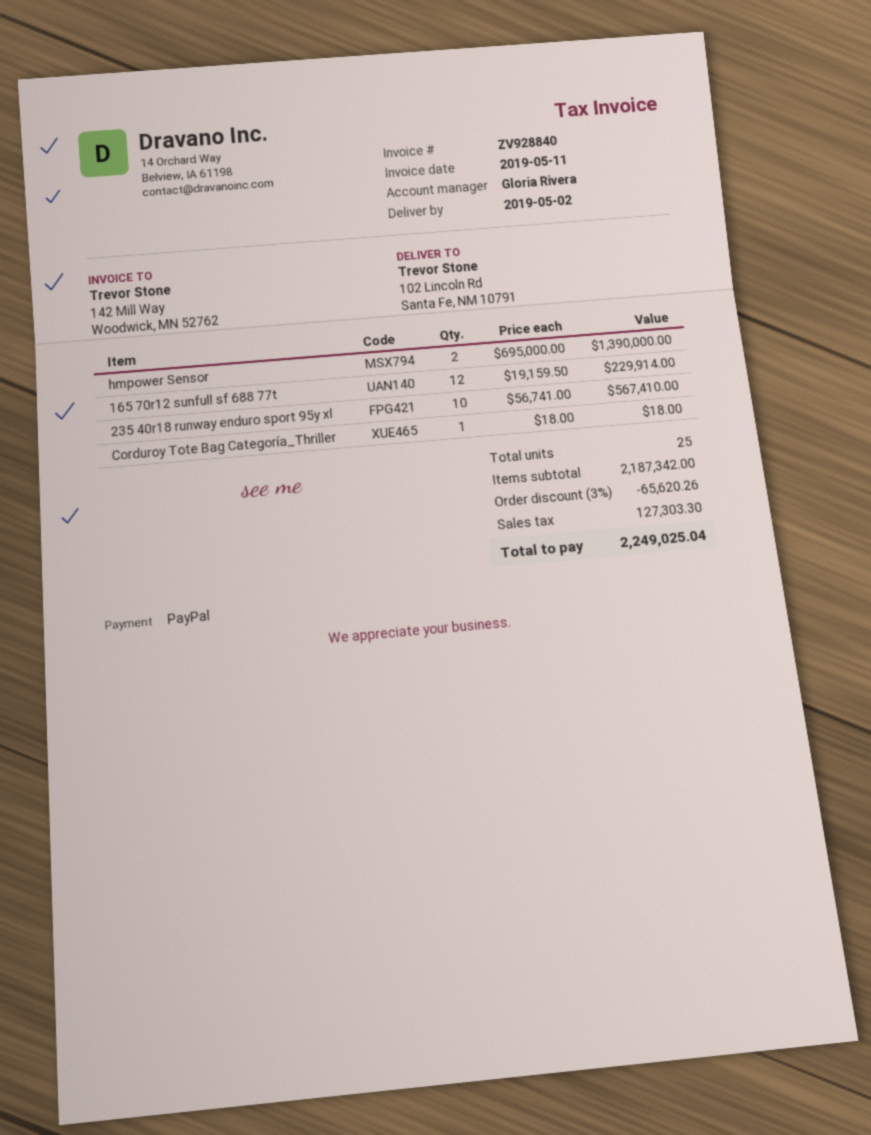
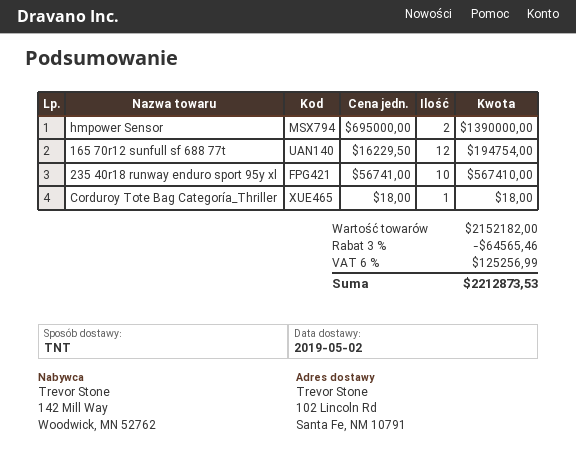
165 70r12 sunfull sf 688 77t: 12 x 19159.50 = 229914.00 -> 12 x 16229.50 = 194754.00
subtotal: 2187342.00 -> 2152182.00
discount: 3% = 65620.26 -> 3% = 64565.46
tax: 127303.30 -> 125256.99
total: 2249025.04 -> 2212873.53

